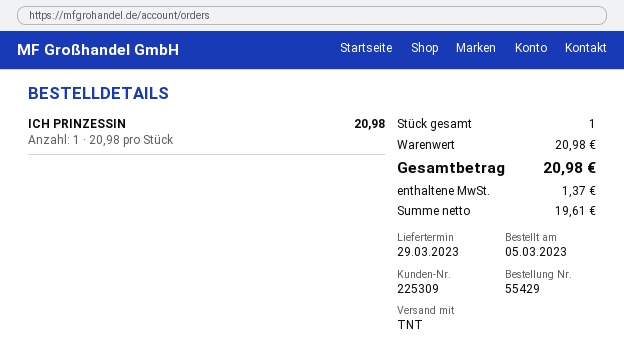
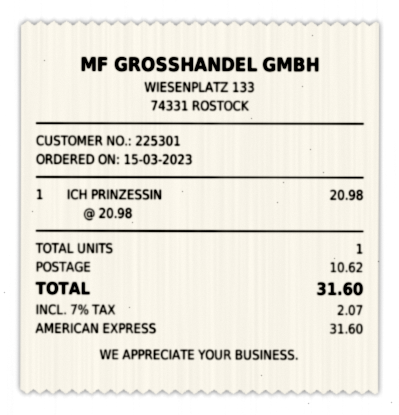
order date: 2023-03-05 -> 2023-03-15
customer number: 225309 -> 225301
shipping: none -> 10.62
tax: 1.37 -> 2.07
total: 20.98 -> 31.60

